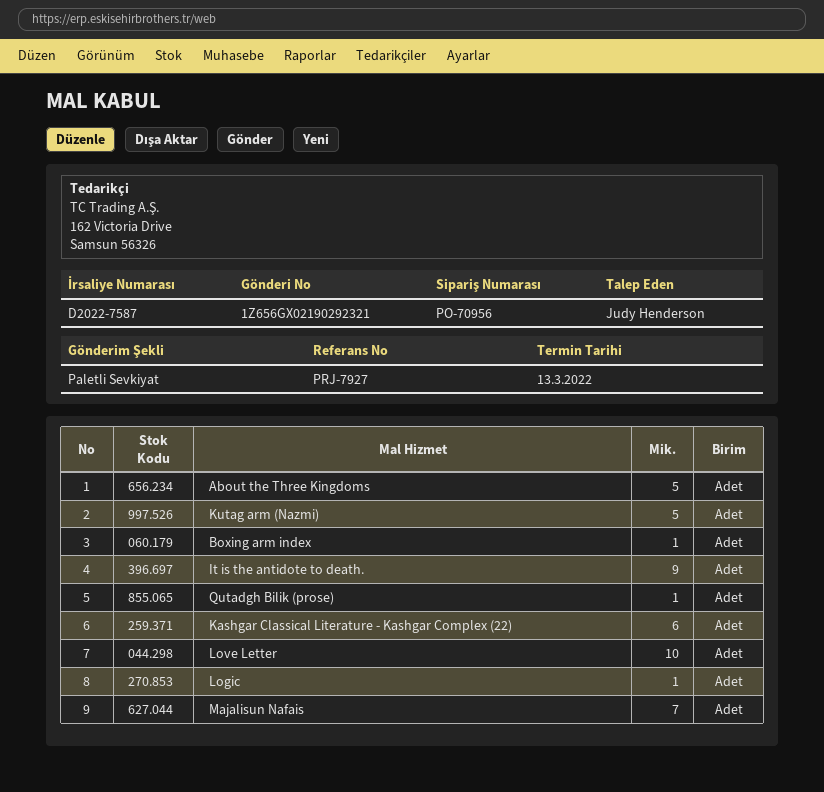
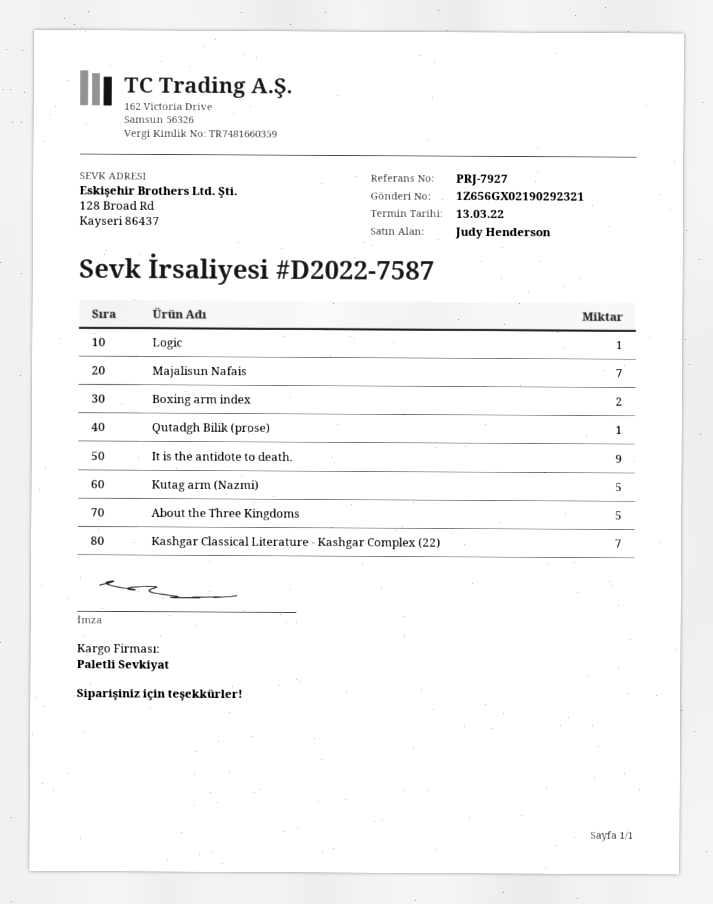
Boxing arm index: 1 -> 2
Kashgar Classical Literature - Kashgar Complex (22): 6 -> 7
Love Letter: 10 -> none

